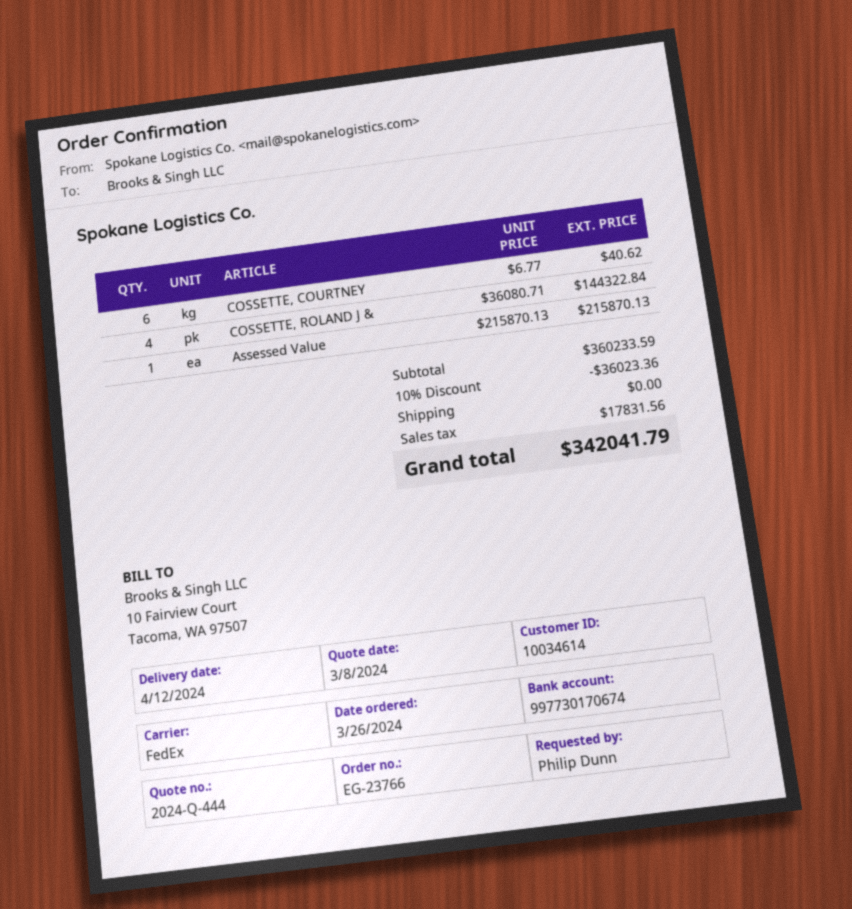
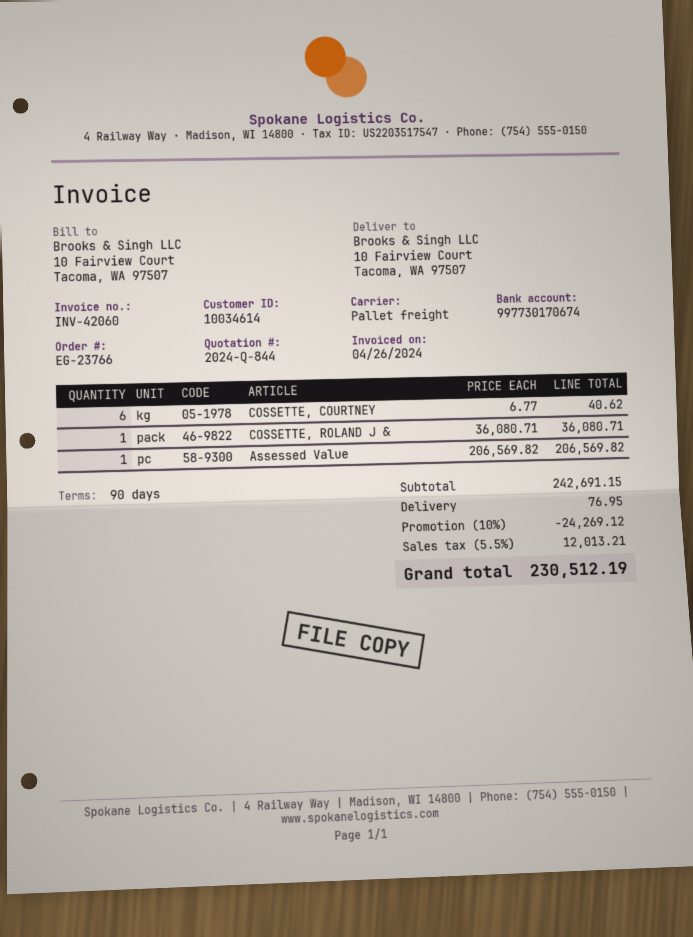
quote number: 2024-Q-444 -> 2024-Q-844
shipping method: FedEx -> pallet freight
COSSETTE, ROLAND J &: 4 x 36080.71 = 144322.84 -> 1 x 36080.71 = 36080.71
Assessed Value: 1 x 215870.13 = 215870.13 -> 1 x 206569.82 = 206569.82
subtotal: 360233.59 -> 242691.15
discount: 10% = 36023.36 -> 10% = 24269.12
shipping: 0.00 -> 76.95
tax: 17831.56 -> 12013.21
total: 342041.79 -> 230512.19

